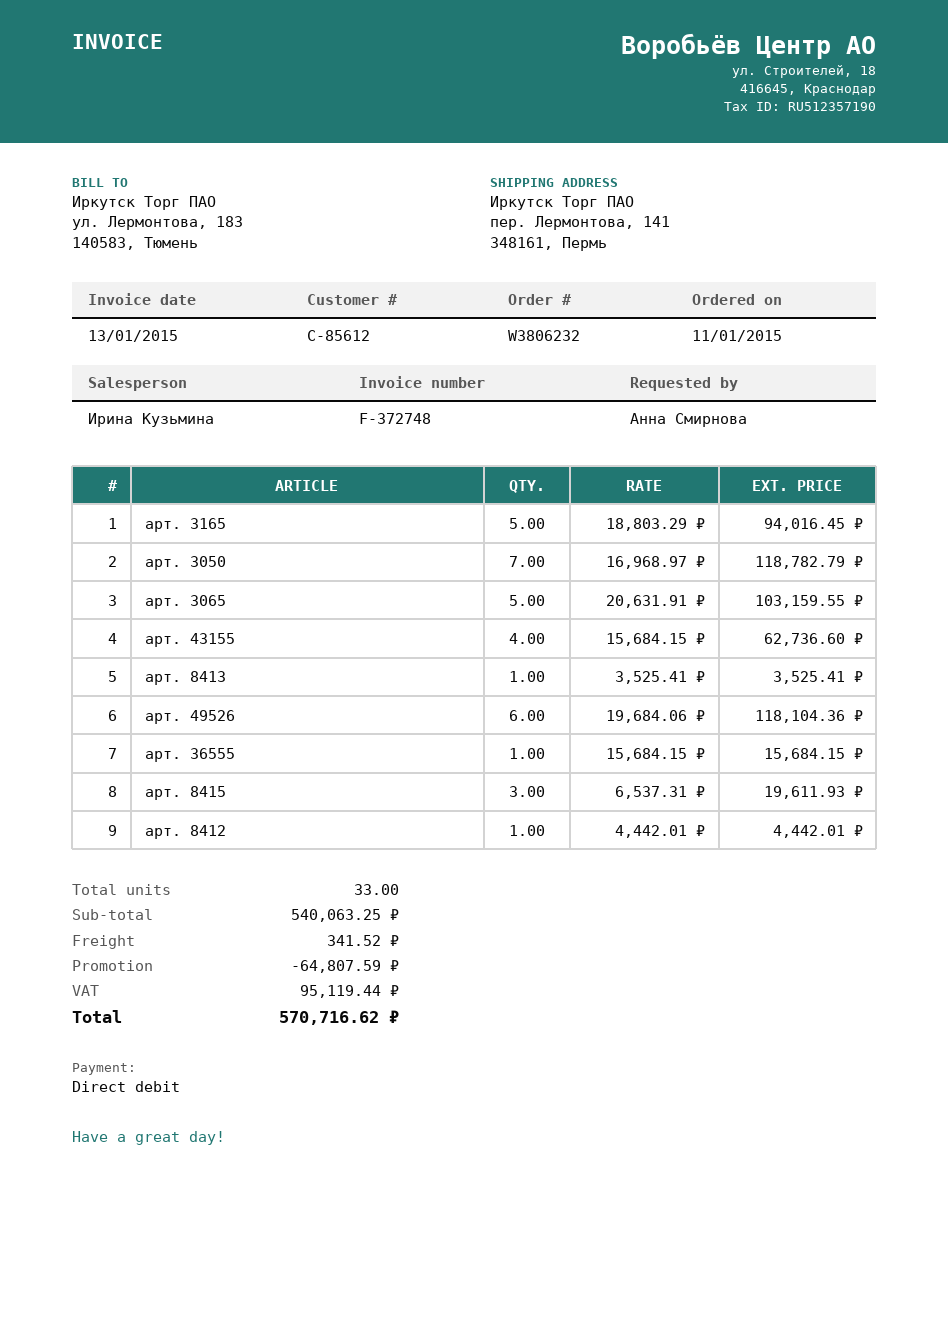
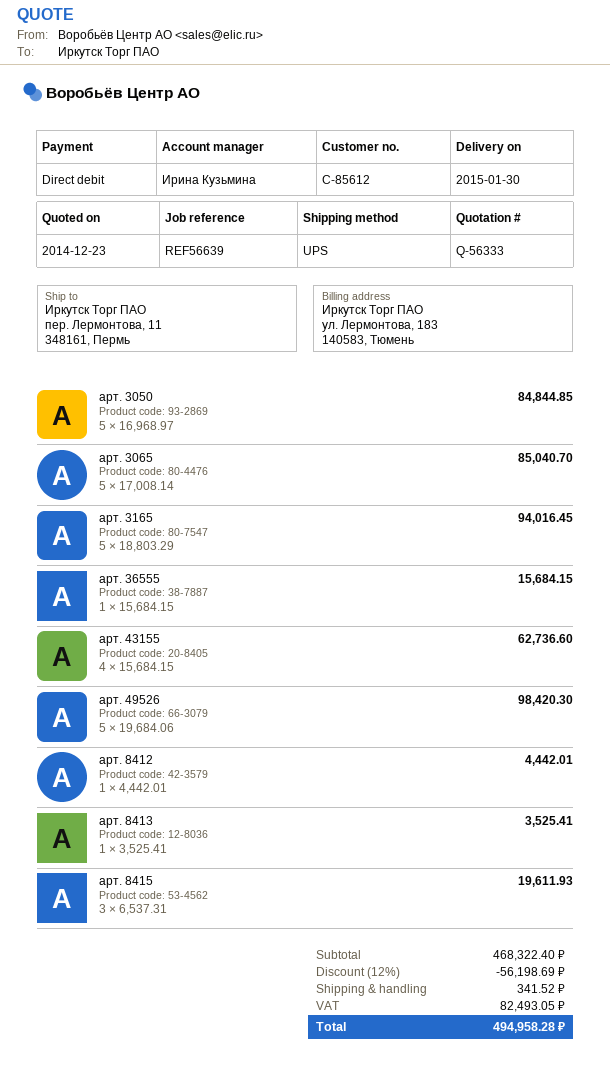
ship to: пер. Лермонтова, 141, 348161, Пермь -> пер. Лермонтова, 11, 348161, Пермь
арт. 3050: 7 x 16968.97 = 118782.79 -> 5 x 16968.97 = 84844.85
арт. 3065: 5 x 20631.91 = 103159.55 -> 5 x 17008.14 = 85040.70
арт. 49526: 6 x 19684.06 = 118104.36 -> 5 x 19684.06 = 98420.30
subtotal: 540063.25 -> 468322.40
discount: 64807.59 -> 56198.69
tax: 95119.44 -> 82493.05
total: 570716.62 -> 494958.28

